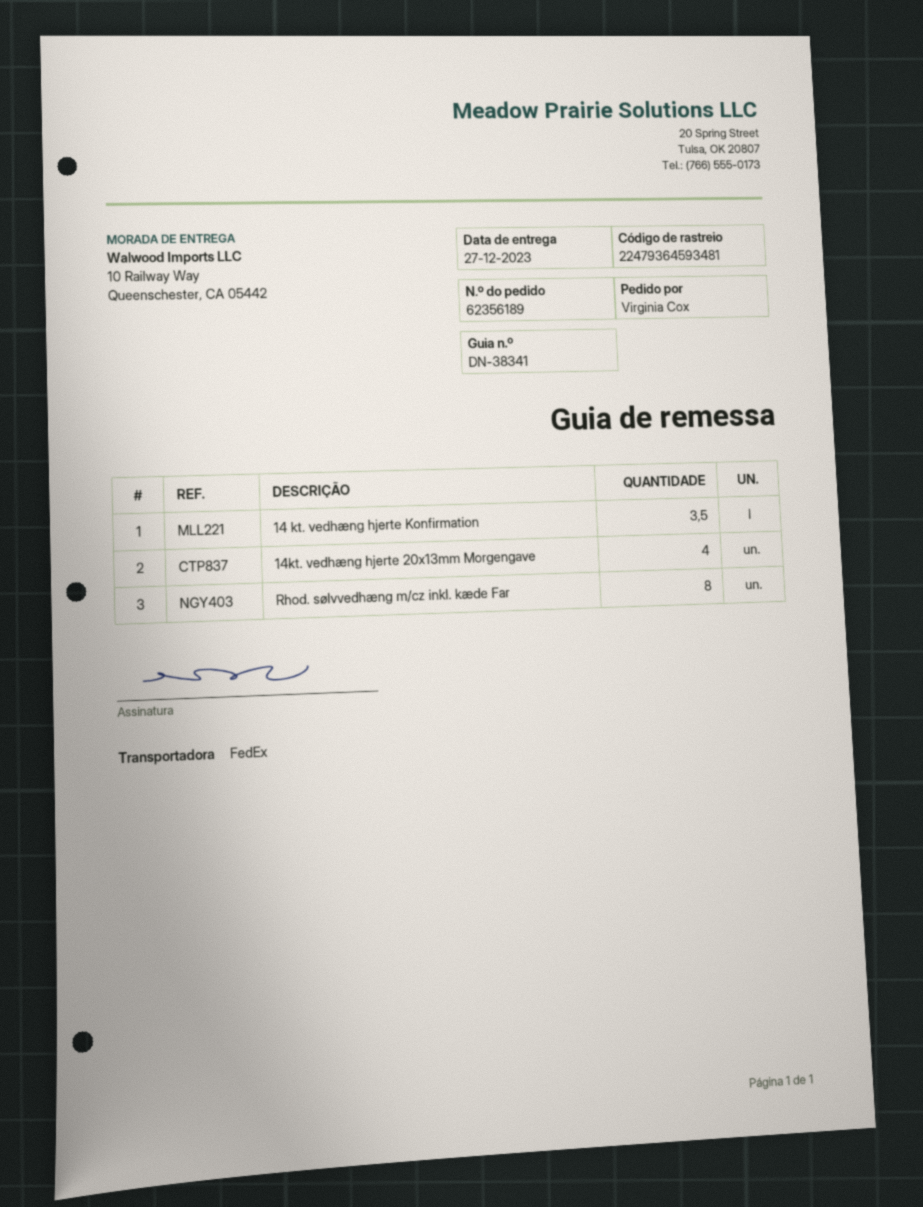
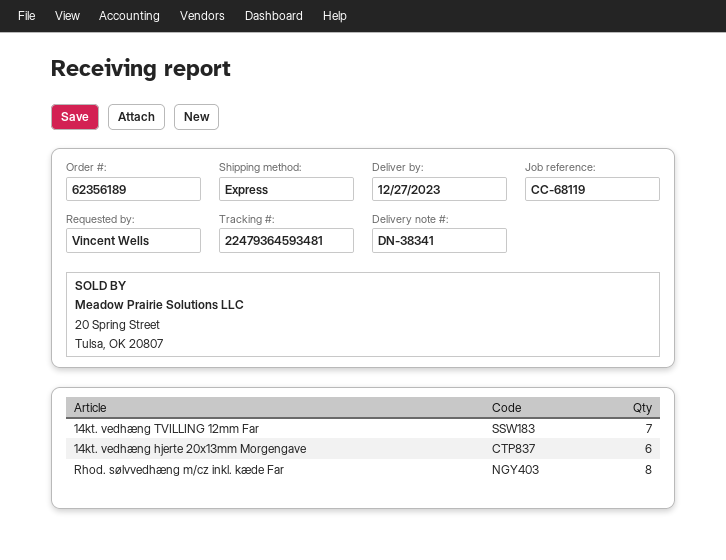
ordered by: Virginia Cox -> Vincent Wells
shipping method: FedEx -> express
14 kt. vedhæng hjerte Konfirmation: 3.5 -> none
14kt. vedhæng hjerte 20x13mm Morgengave: 4 -> 6
14kt. vedhæng TVILLING 12mm Far: none -> 7

